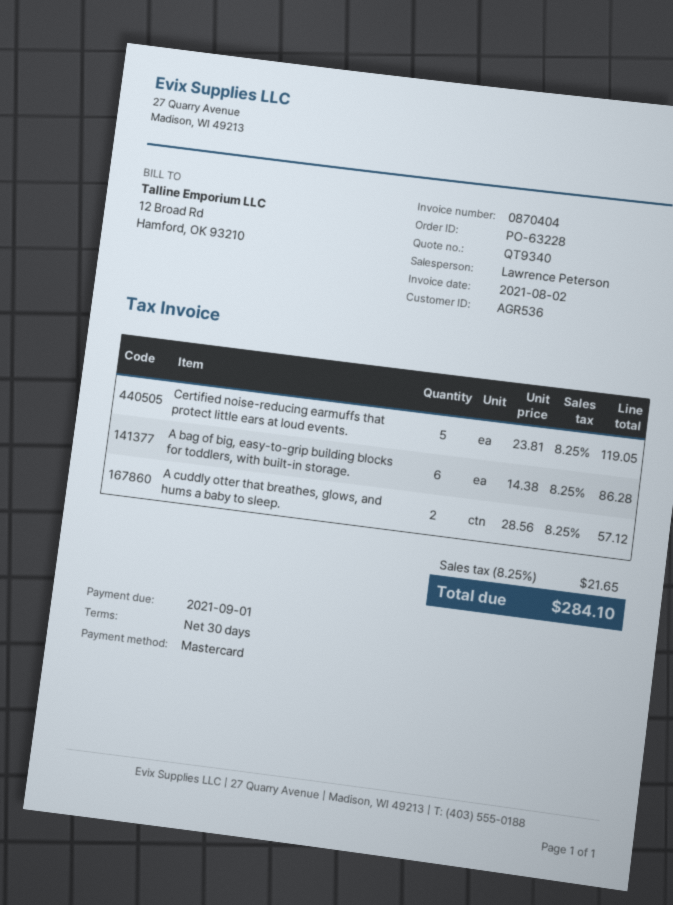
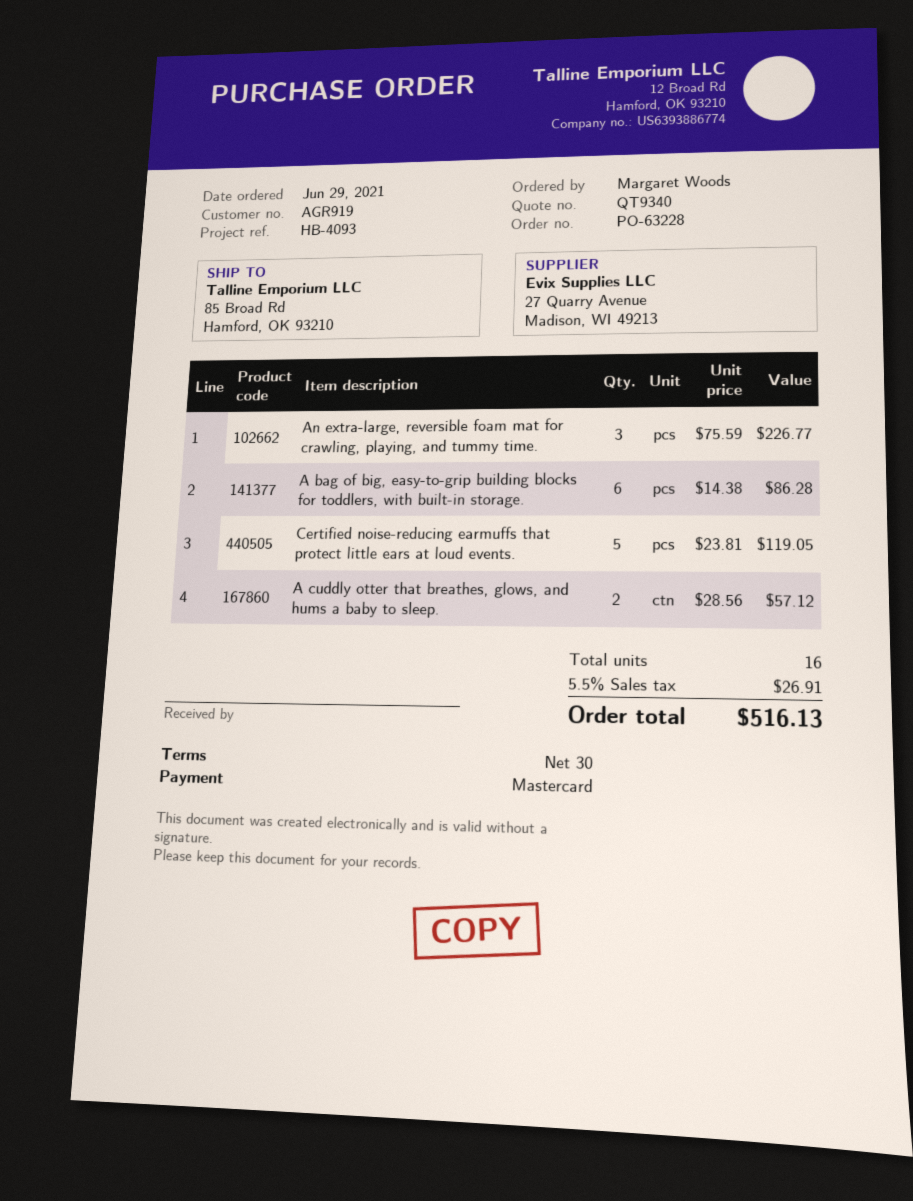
customer number: AGR536 -> AGR919
An extra-large, reversible foam mat for crawling, playing, and tummy time.: none -> 3 x 75.59 = 226.77
tax: 8.25% = 21.65 -> 5.5% = 26.91
total: 284.10 -> 516.13

